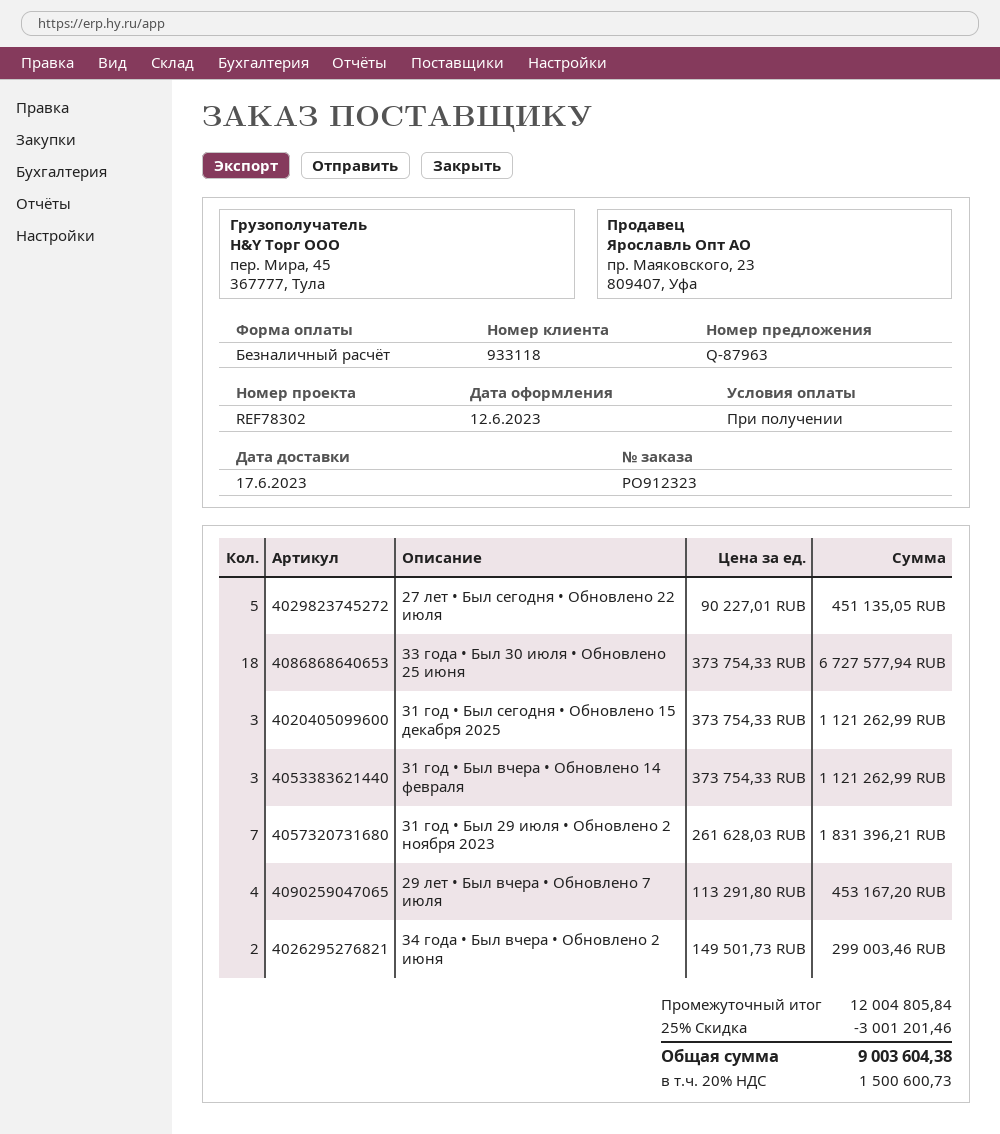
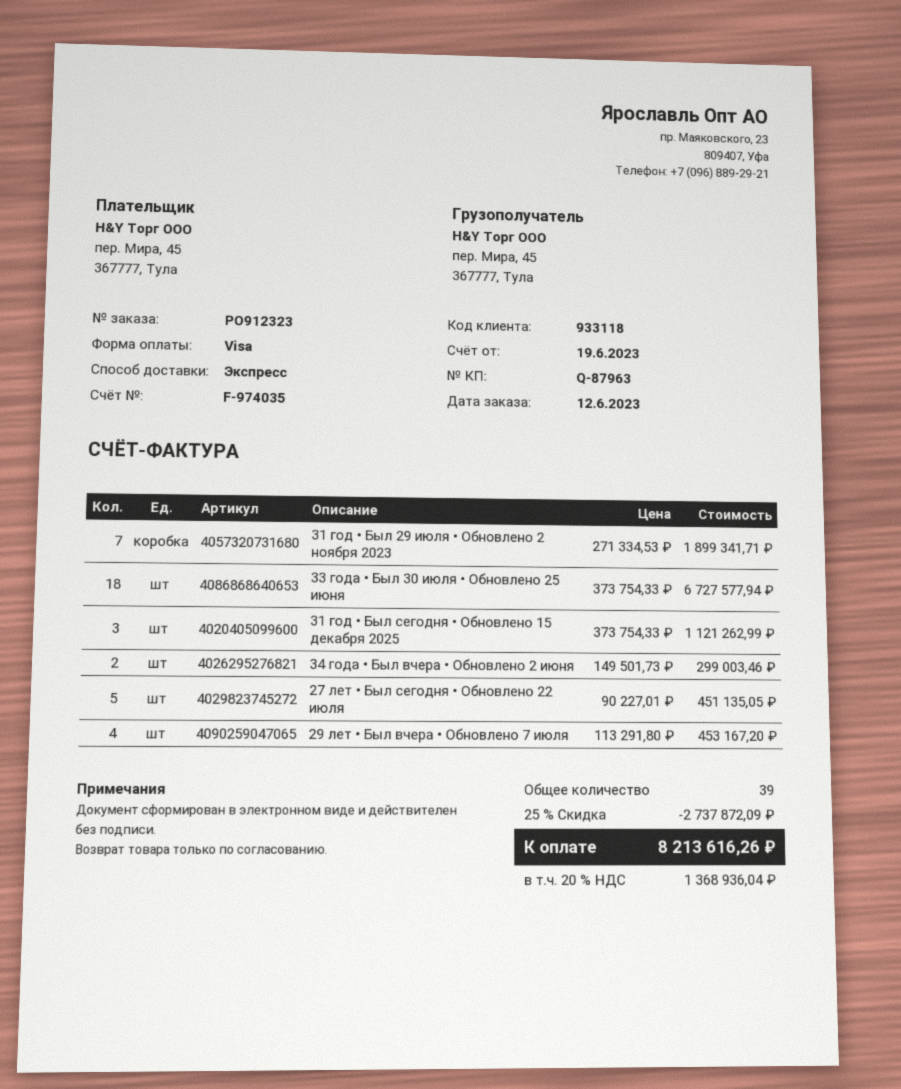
payment method: bank transfer -> Visa
31 год • Был вчера • Обновлено 14 февраля: 3 x 373754.33 = 1121262.99 -> none
31 год • Был 29 июля • Обновлено 2 ноября 2023: 7 x 261628.03 = 1831396.21 -> 7 x 271334.53 = 1899341.71
discount: 25% = 3001201.46 -> 25% = 2737872.09
tax: 20% = 1500600.73 -> 20% = 1368936.04
total: 9003604.38 -> 8213616.26

